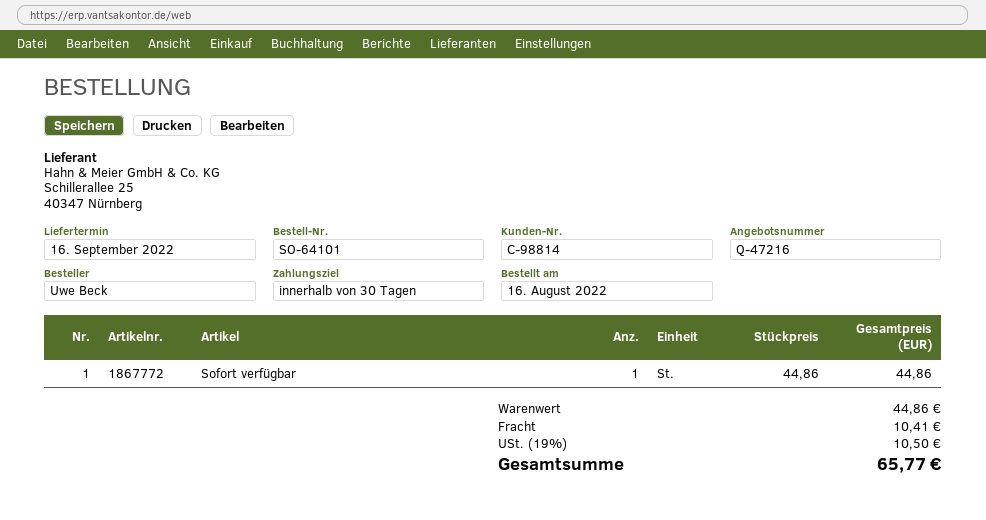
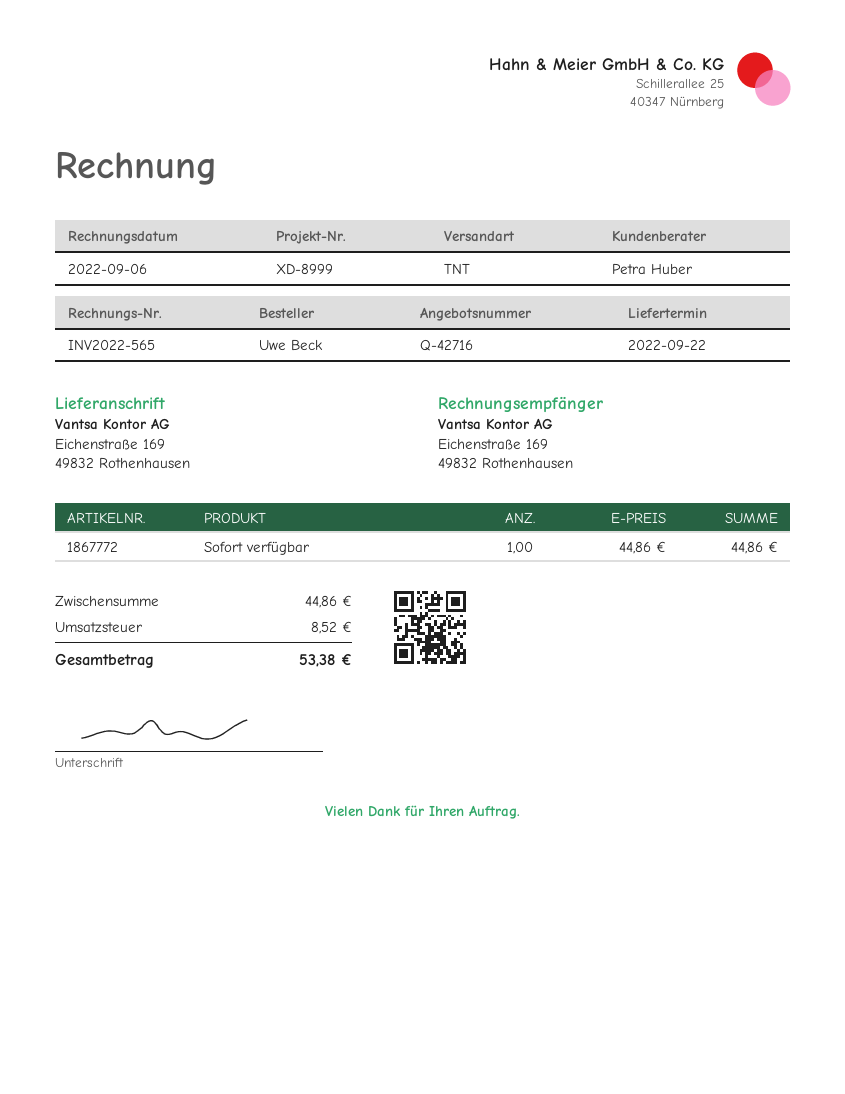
quote number: Q-47216 -> Q-42716
delivery date: 2022-09-16 -> 2022-09-22
shipping: 10.41 -> none
tax: 10.50 -> 8.52
total: 65.77 -> 53.38

